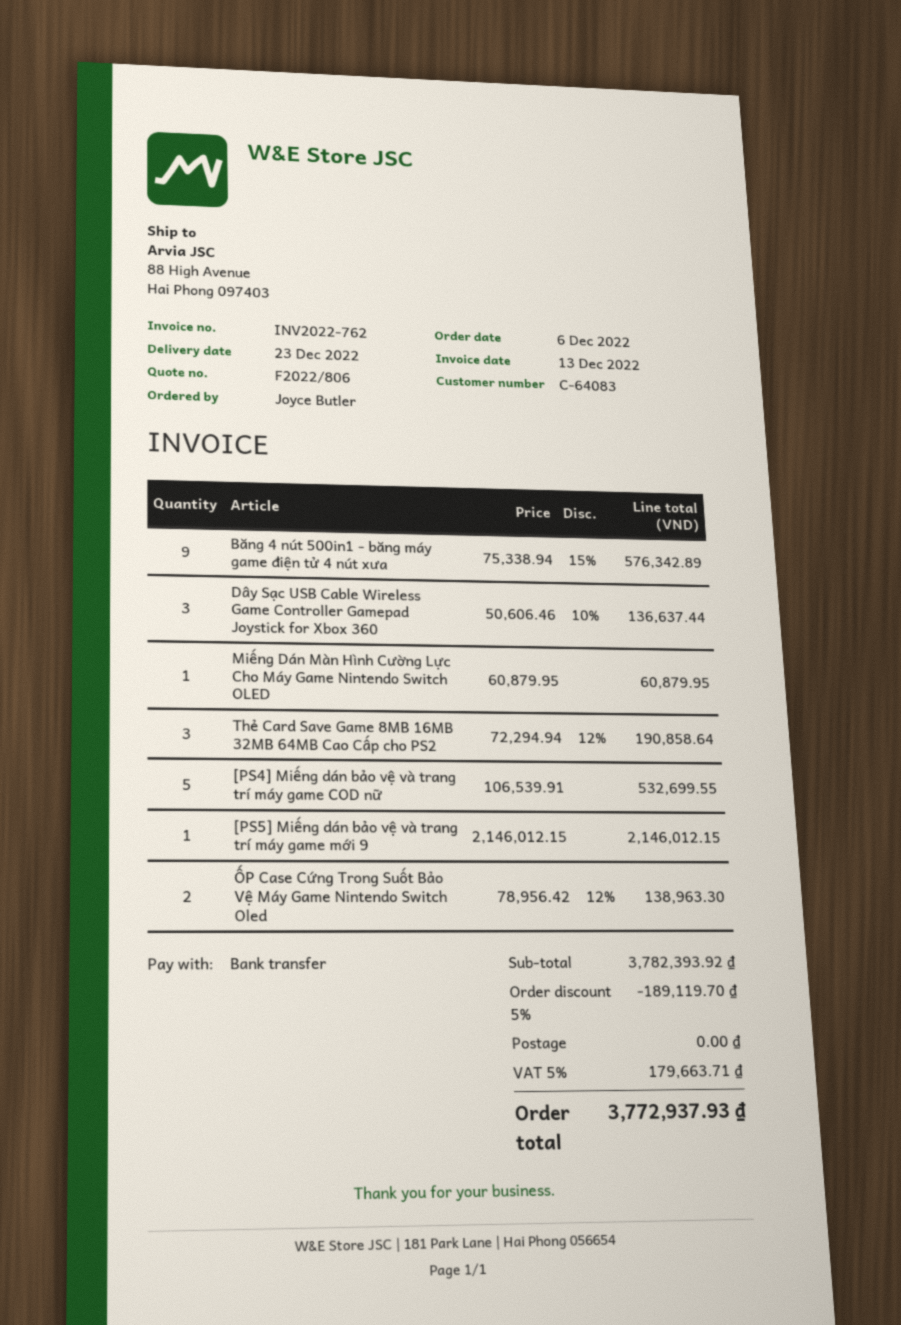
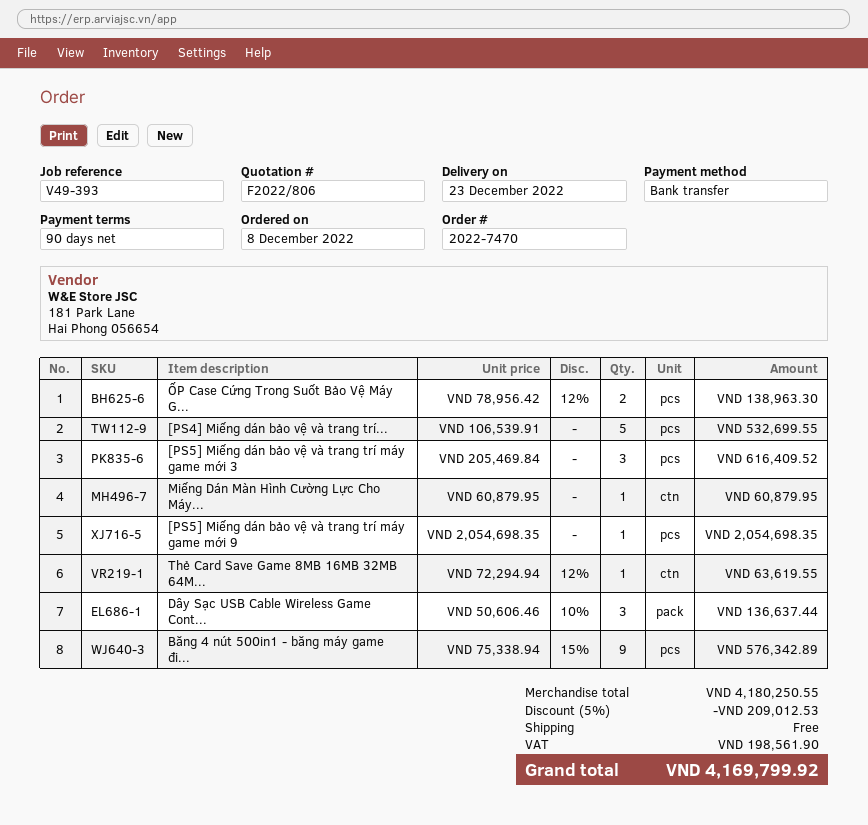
order date: 2022-12-06 -> 2022-12-08
Thẻ Card Save Game 8MB 16MB 32MB 64MB Cao Cấp cho PS2: 3 x 72294.94 - 12% = 190858.64 -> 1 x 72294.94 - 12% = 63619.55
[PS5] Miếng dán bảo vệ và trang trí máy game mới 9: 1 x 2146012.15 = 2146012.15 -> 1 x 2054698.35 = 2054698.35
[PS5] Miếng dán bảo vệ và trang trí máy game mới 3: none -> 3 x 205469.84 = 616409.52
subtotal: 3782393.92 -> 4180250.55
discount: 5% = 189119.70 -> 5% = 209012.53
tax: 179663.71 -> 198561.90
total: 3772937.93 -> 4169799.92

